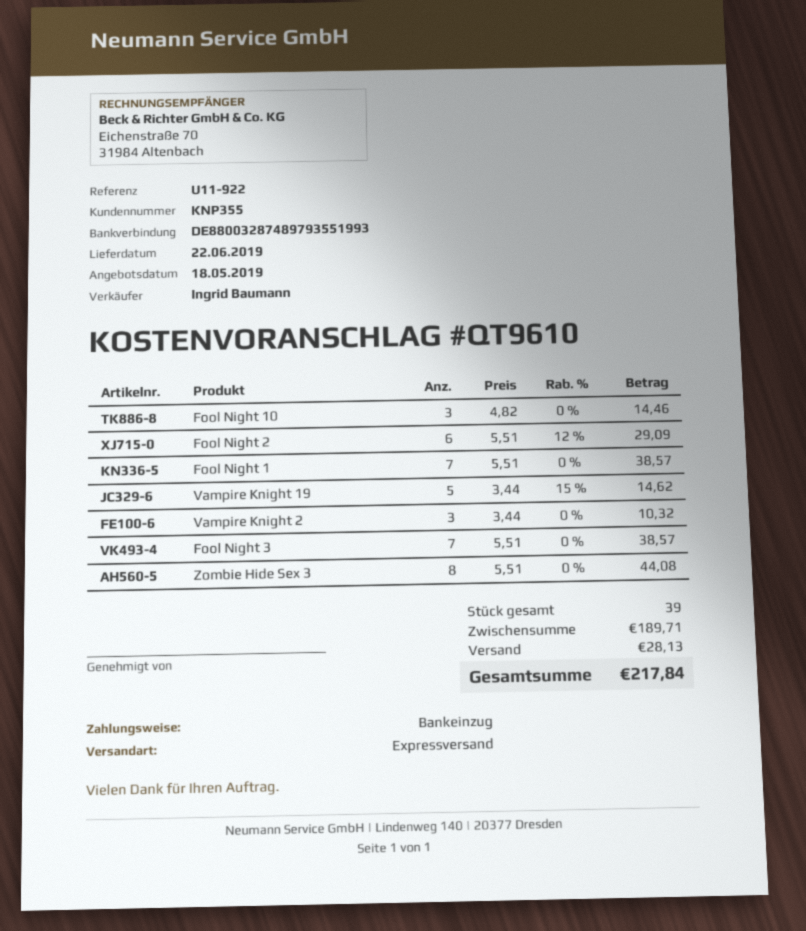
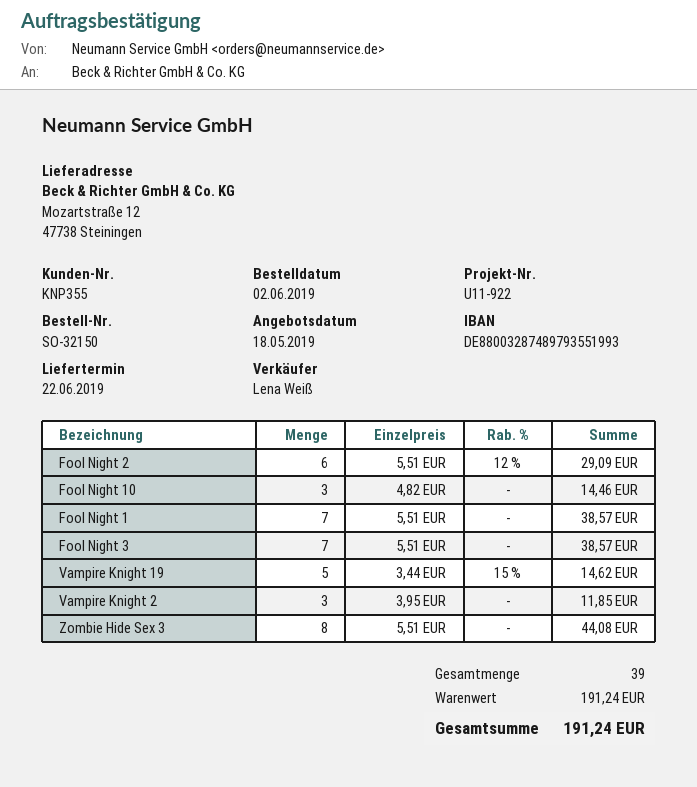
sales rep: Ingrid Baumann -> Lena Weiß
Vampire Knight 2: 3 x 3.44 = 10.32 -> 3 x 3.95 = 11.85
subtotal: 189.71 -> 191.24
shipping: 28.13 -> none
total: 217.84 -> 191.24

